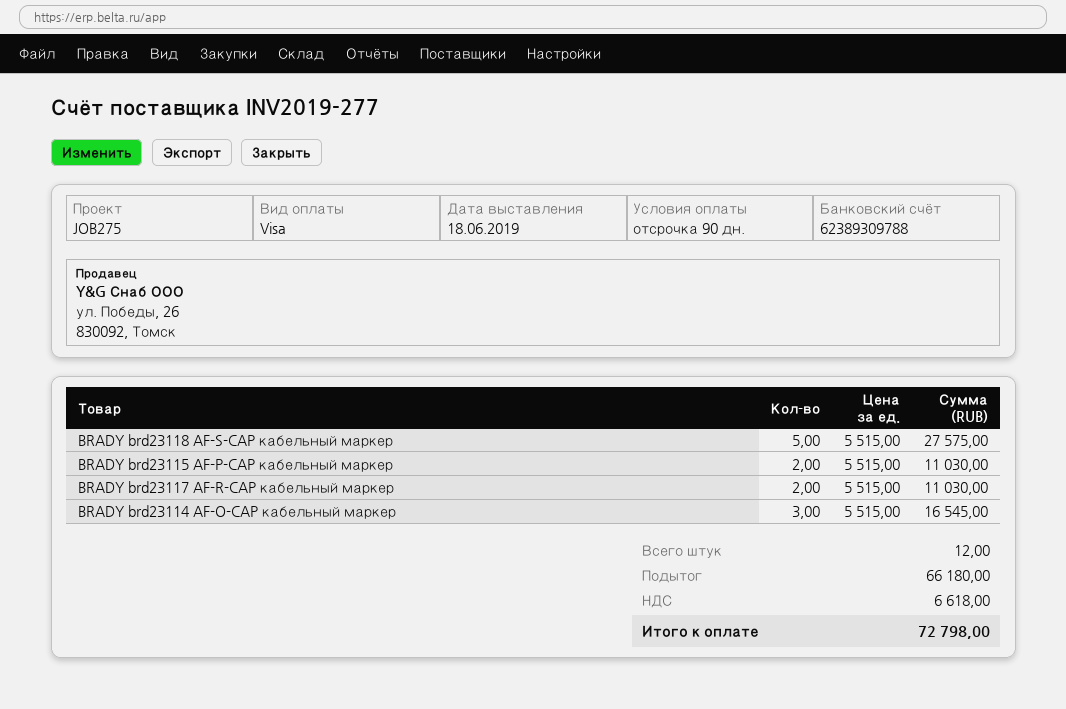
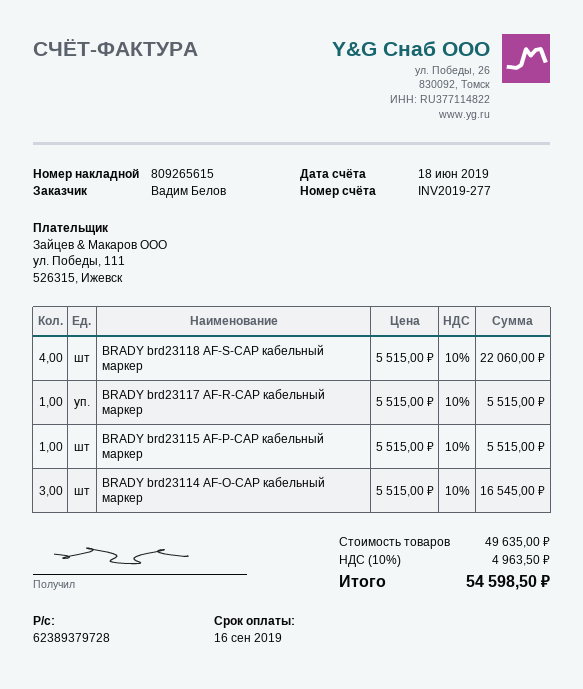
bank account: 62389309788 -> 62389379728
BRADY brd23118 AF-S-CAP кабельный маркер: 5 x 5515.00 = 27575.00 -> 4 x 5515.00 = 22060.00
BRADY brd23115 AF-P-CAP кабельный маркер: 2 x 5515.00 = 11030.00 -> 1 x 5515.00 = 5515.00
BRADY brd23117 AF-R-CAP кабельный маркер: 2 x 5515.00 = 11030.00 -> 1 x 5515.00 = 5515.00
subtotal: 66180.00 -> 49635.00
tax: 6618.00 -> 4963.50
total: 72798.00 -> 54598.50

